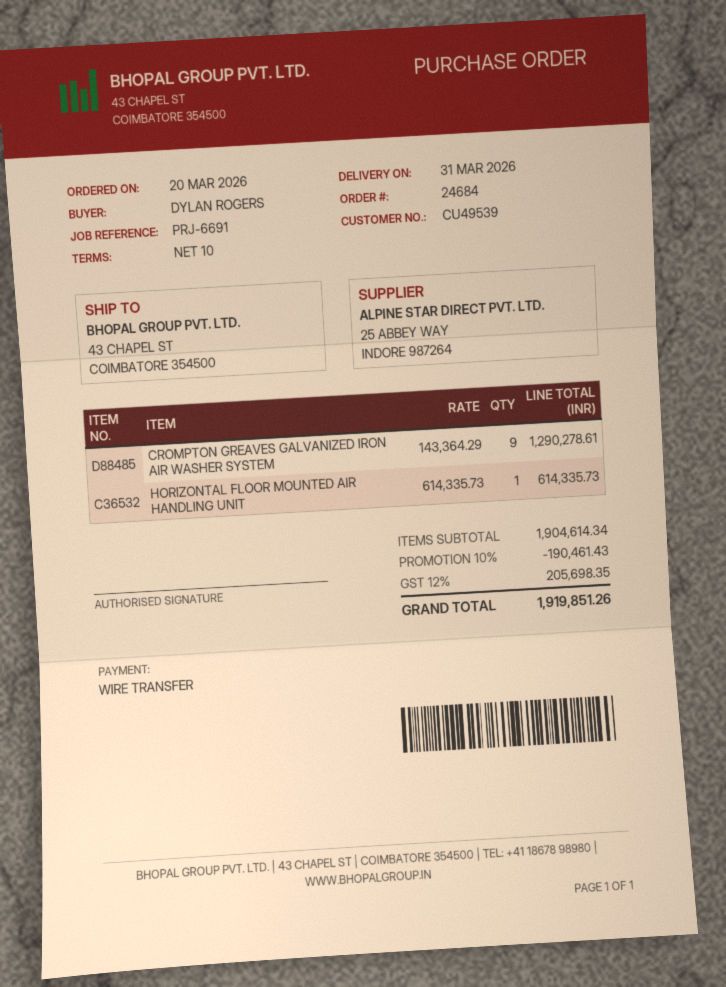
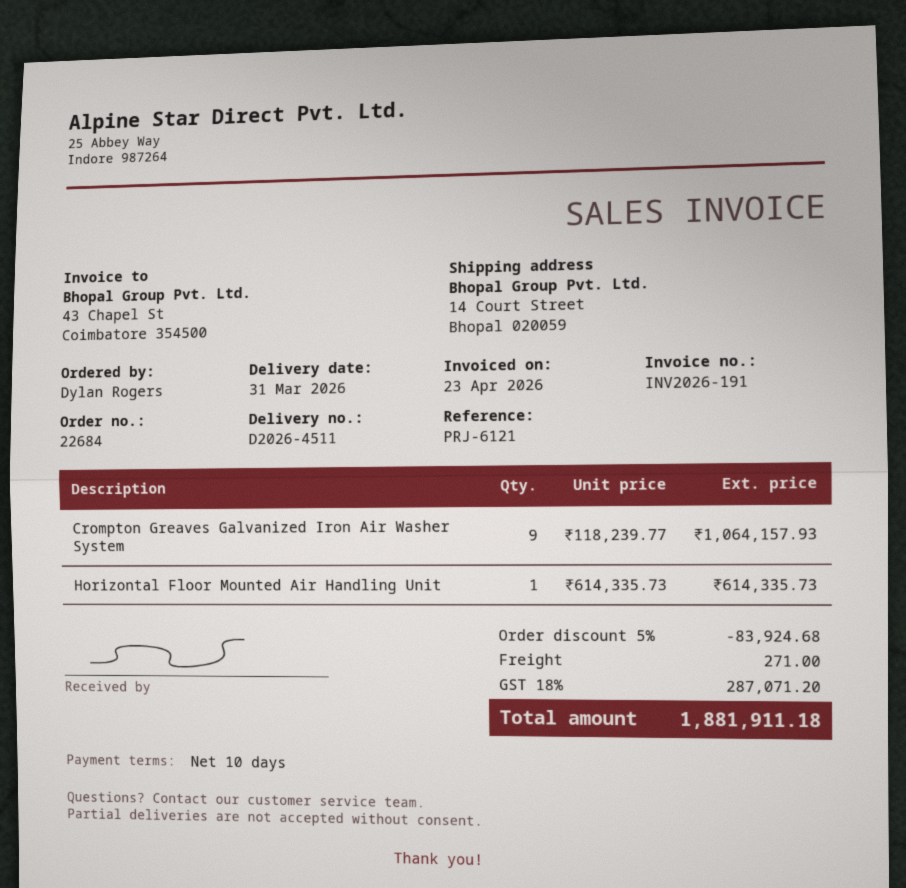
order number: 24684 -> 22684
reference: PRJ-6691 -> PRJ-6121
ship to: 43 CHAPEL ST, COIMBATORE 354500 -> 14 Court Street, Bhopal 020059
CROMPTON GREAVES GALVANIZED IRON AIR WASHER SYSTEM: 9 x 143364.29 = 1290278.61 -> 9 x 118239.77 = 1064157.93
discount: 10% = 190461.43 -> 5% = 83924.68
shipping: none -> 271.00
tax: 12% = 205698.35 -> 18% = 287071.20
total: 1919851.26 -> 1881911.18

